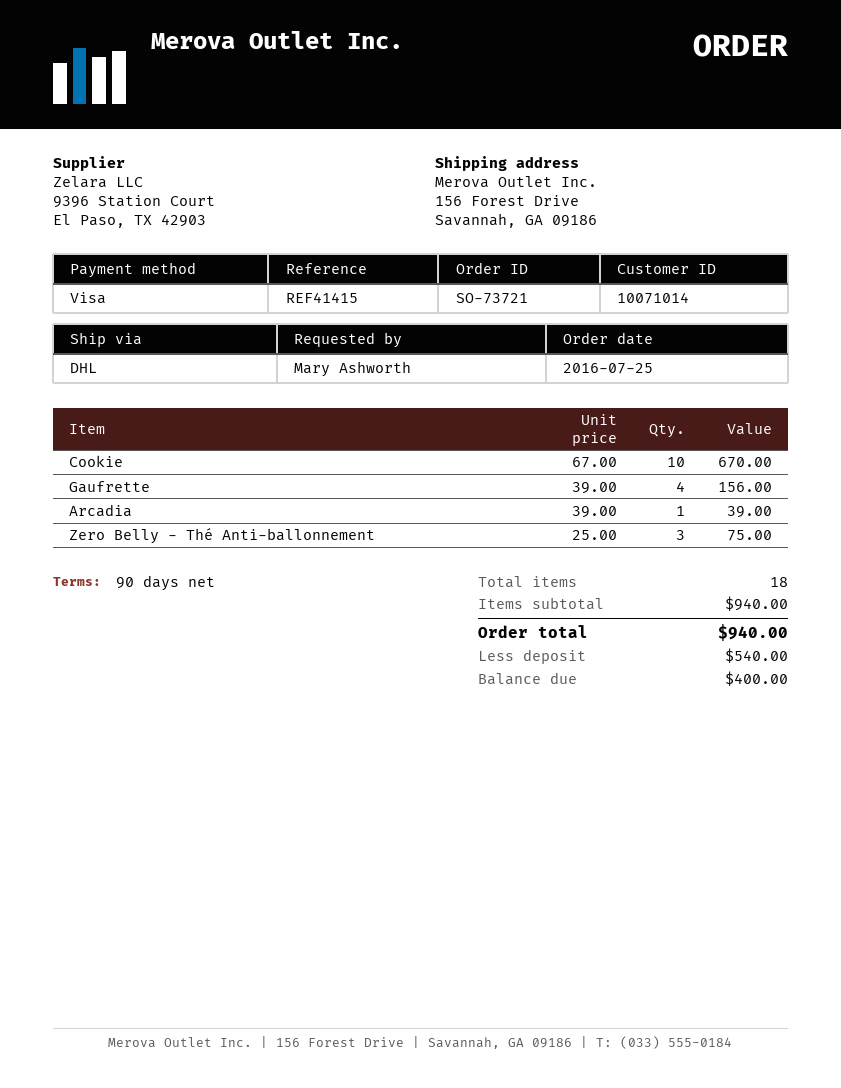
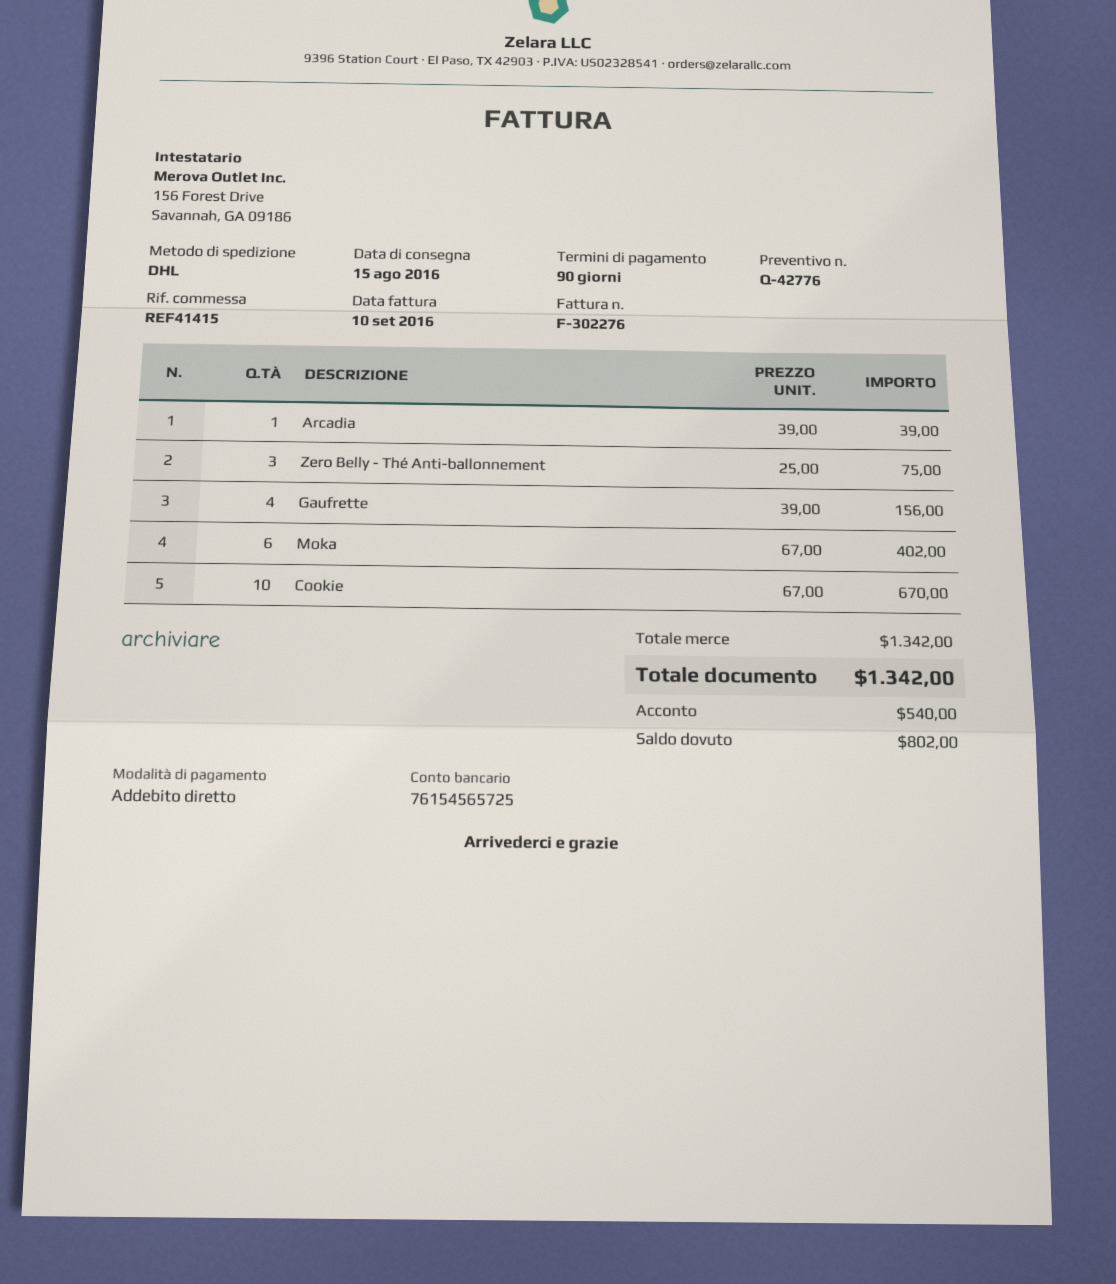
payment method: Visa -> direct debit
Moka: none -> 6 x 67.00 = 402.00
subtotal: 940.00 -> 1342.00
total: 940.00 -> 1342.00
balance: 400.00 -> 802.00

